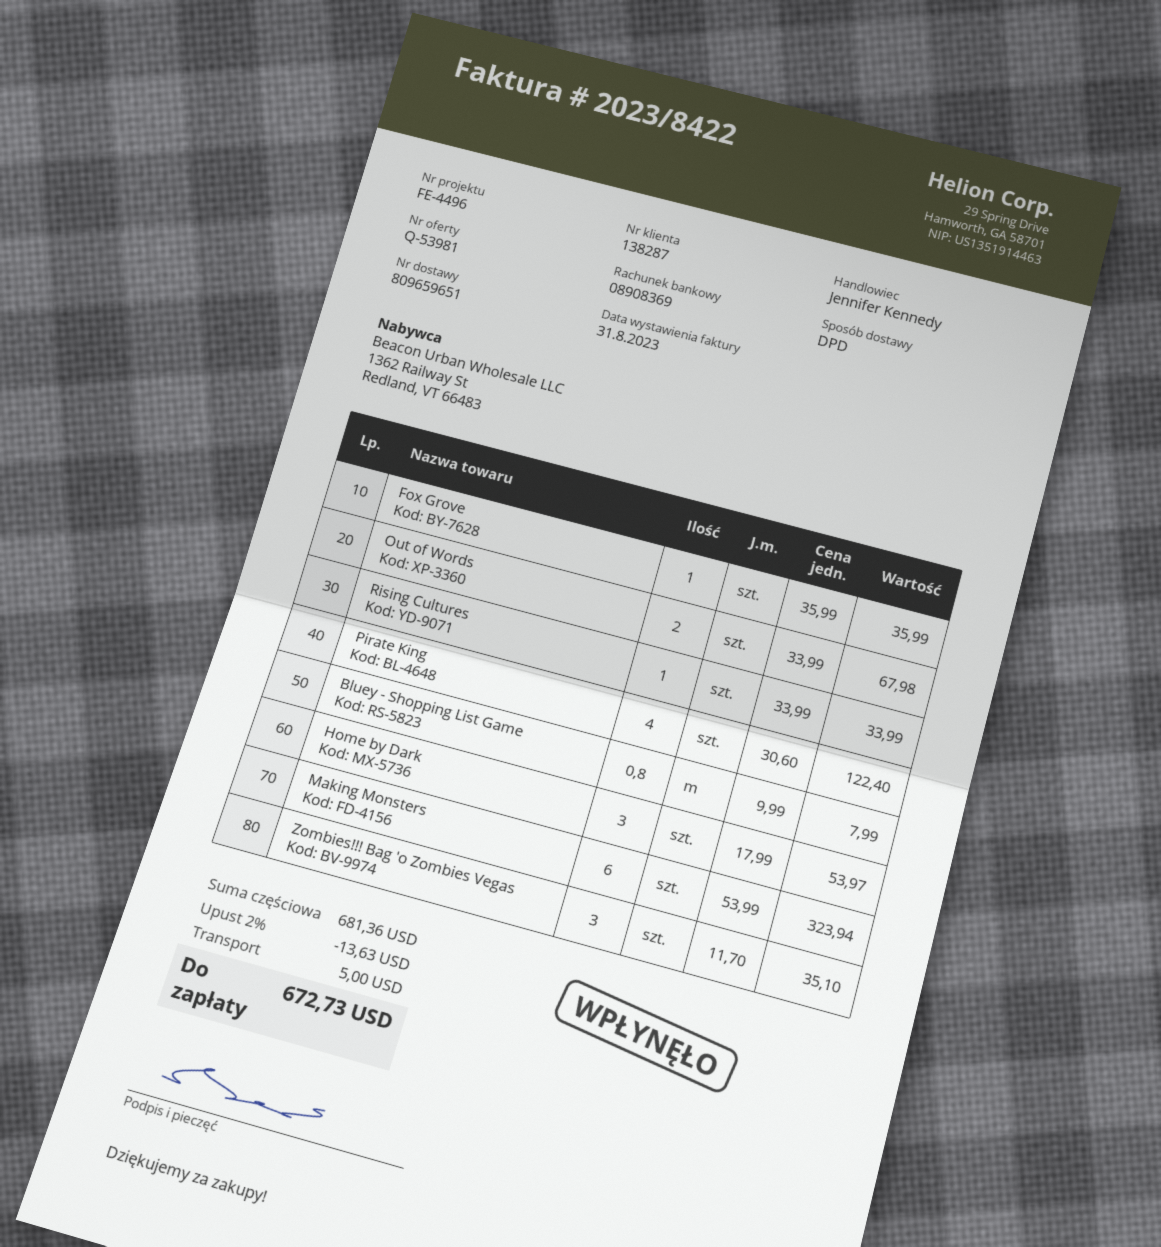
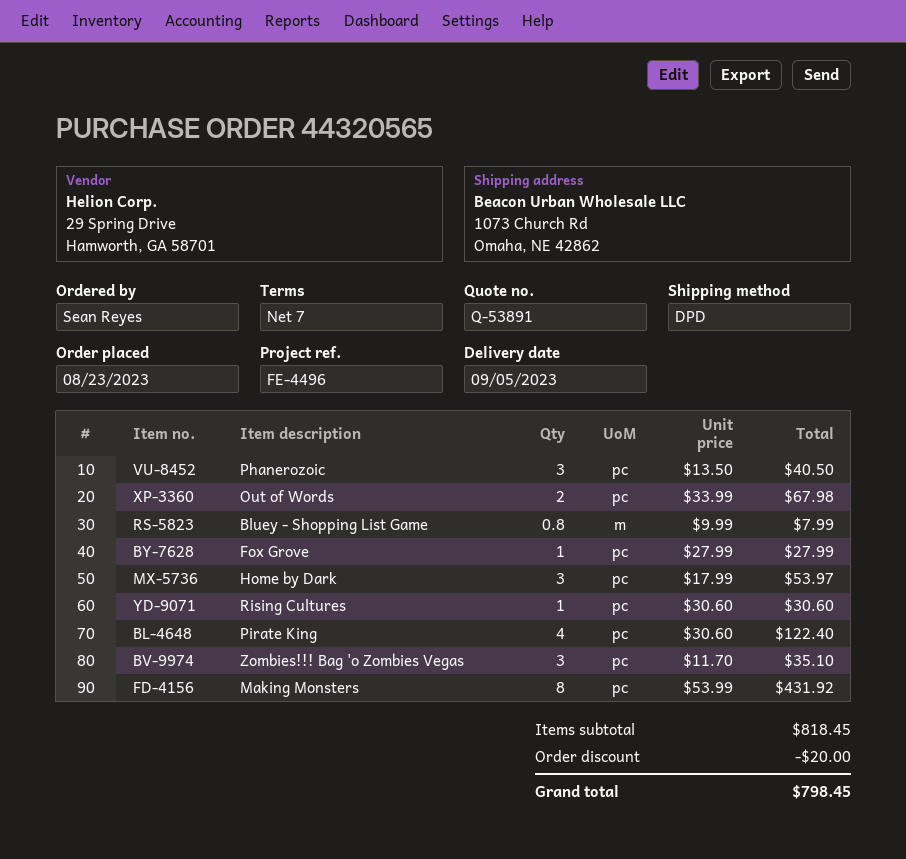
quote number: Q-53981 -> Q-53891
Fox Grove: 1 x 35.99 = 35.99 -> 1 x 27.99 = 27.99
Rising Cultures: 1 x 33.99 = 33.99 -> 1 x 30.60 = 30.60
Making Monsters: 6 x 53.99 = 323.94 -> 8 x 53.99 = 431.92
Phanerozoic: none -> 3 x 13.50 = 40.50
subtotal: 681.36 -> 818.45
discount: 13.63 -> 20.00
shipping: 5.00 -> none
total: 672.73 -> 798.45

